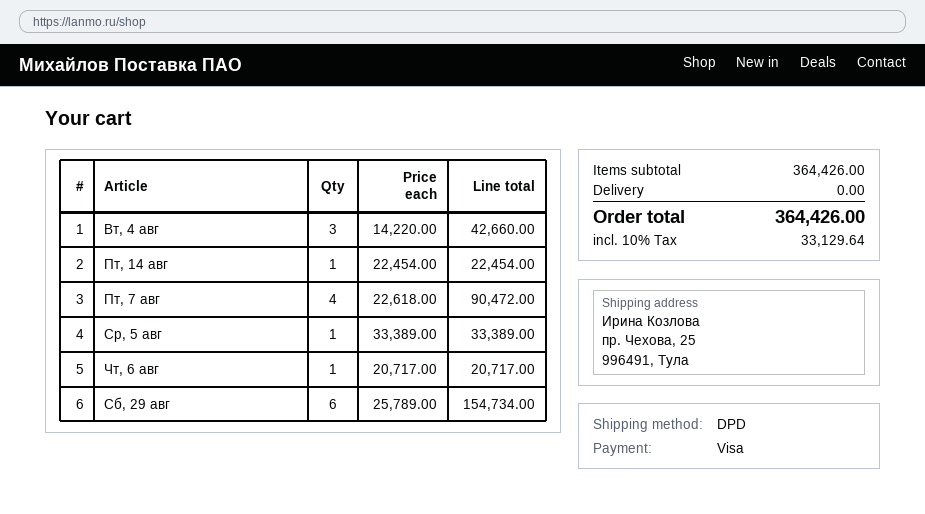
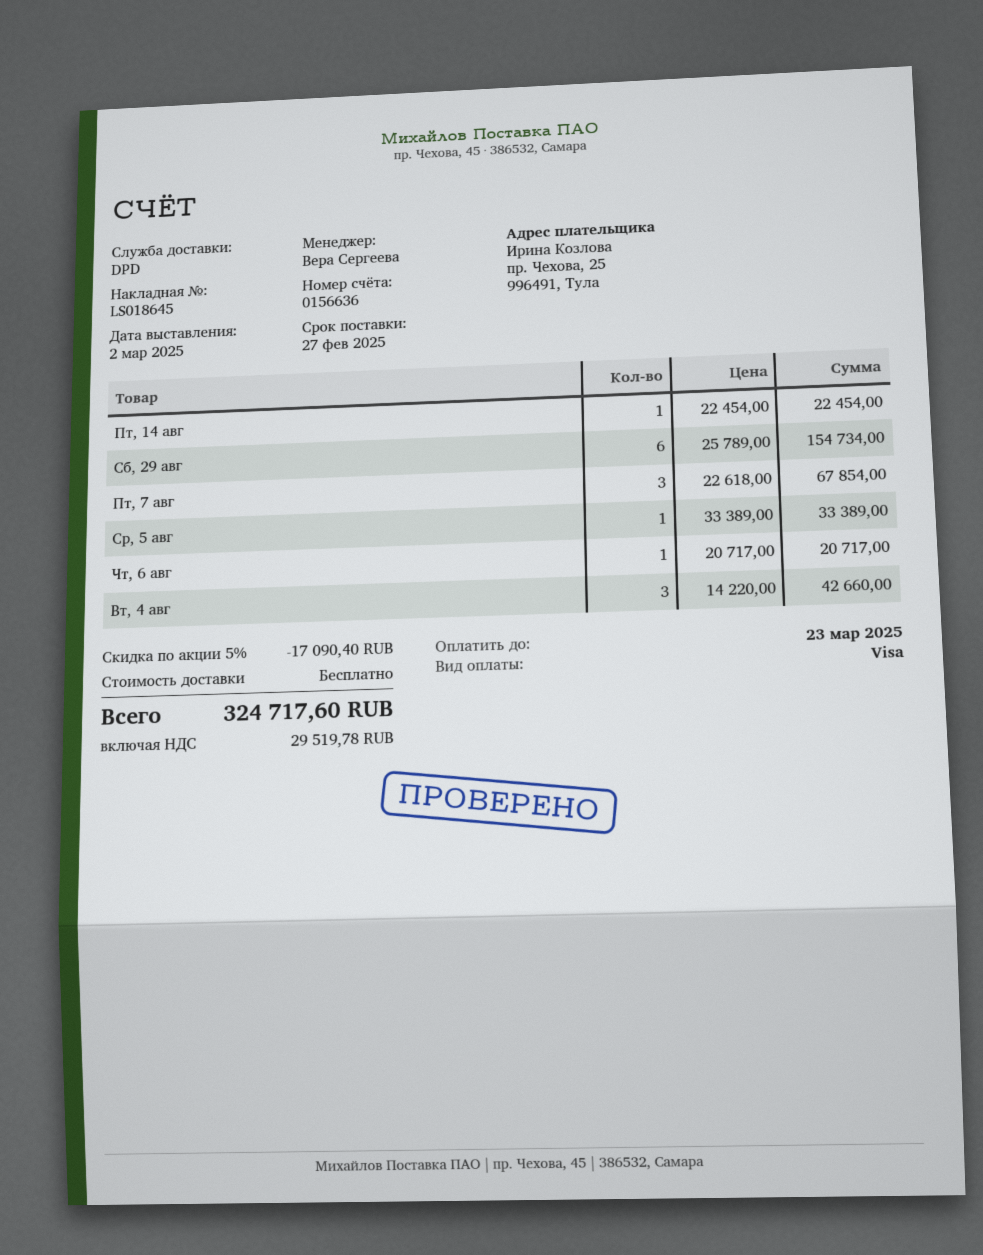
Пт, 7 авг: 4 x 22618.00 = 90472.00 -> 3 x 22618.00 = 67854.00
discount: none -> 5% = 17090.40
tax: 33129.64 -> 29519.78
total: 364426.00 -> 324717.60

